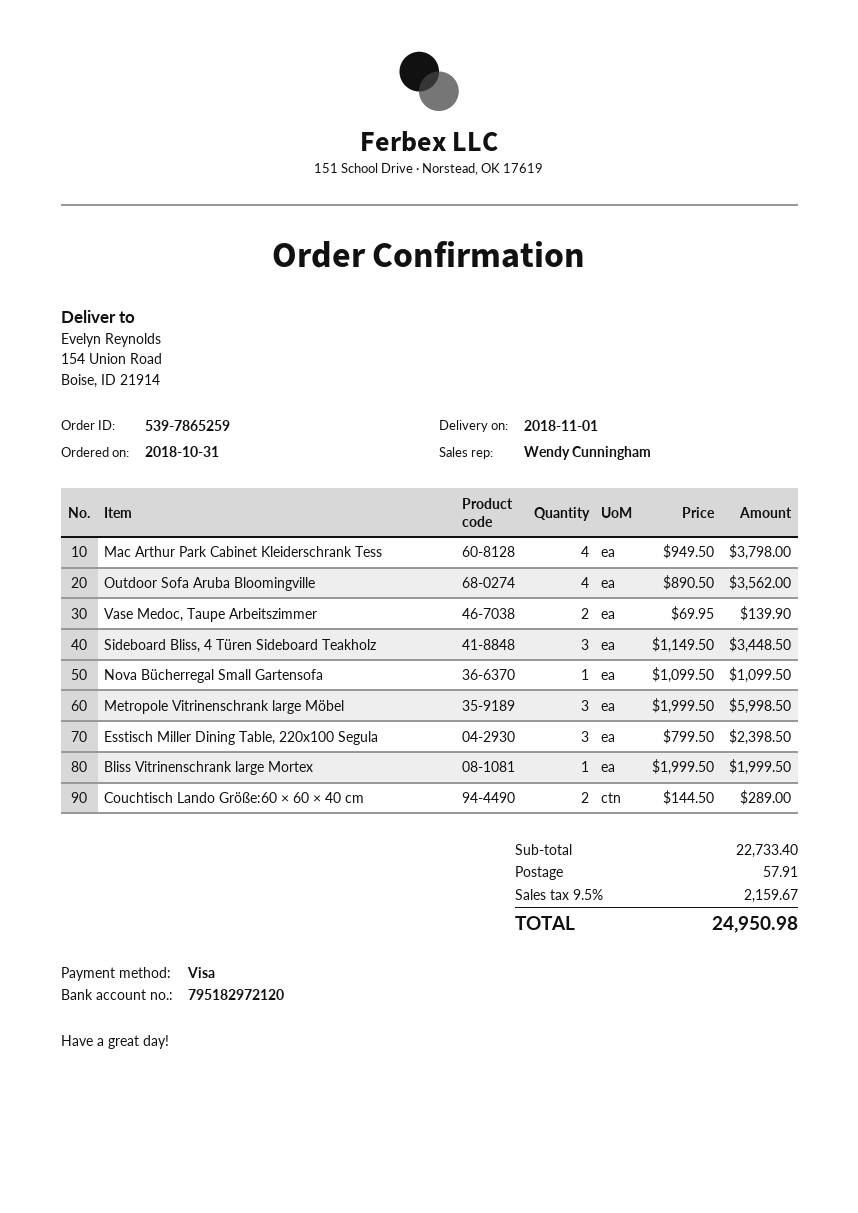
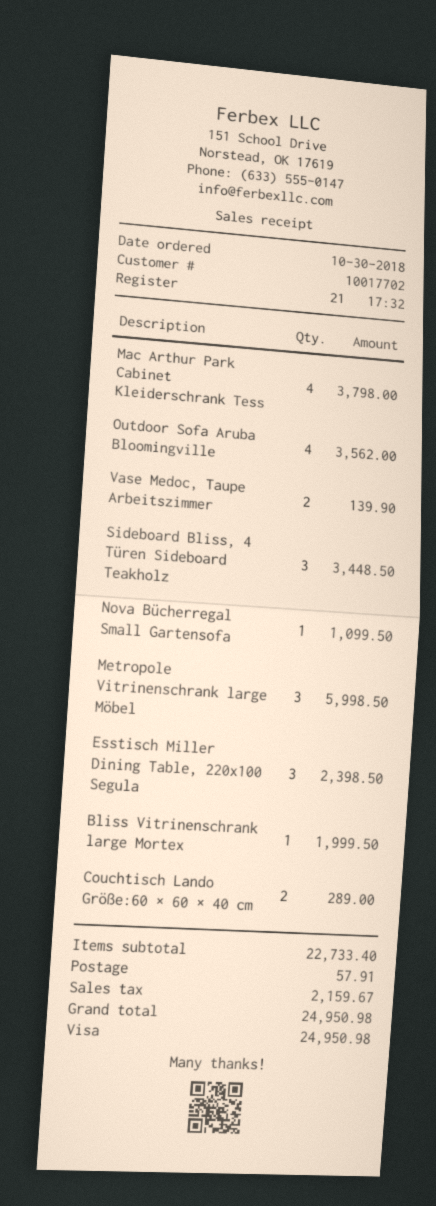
order date: 2018-10-31 -> 2018-10-30

